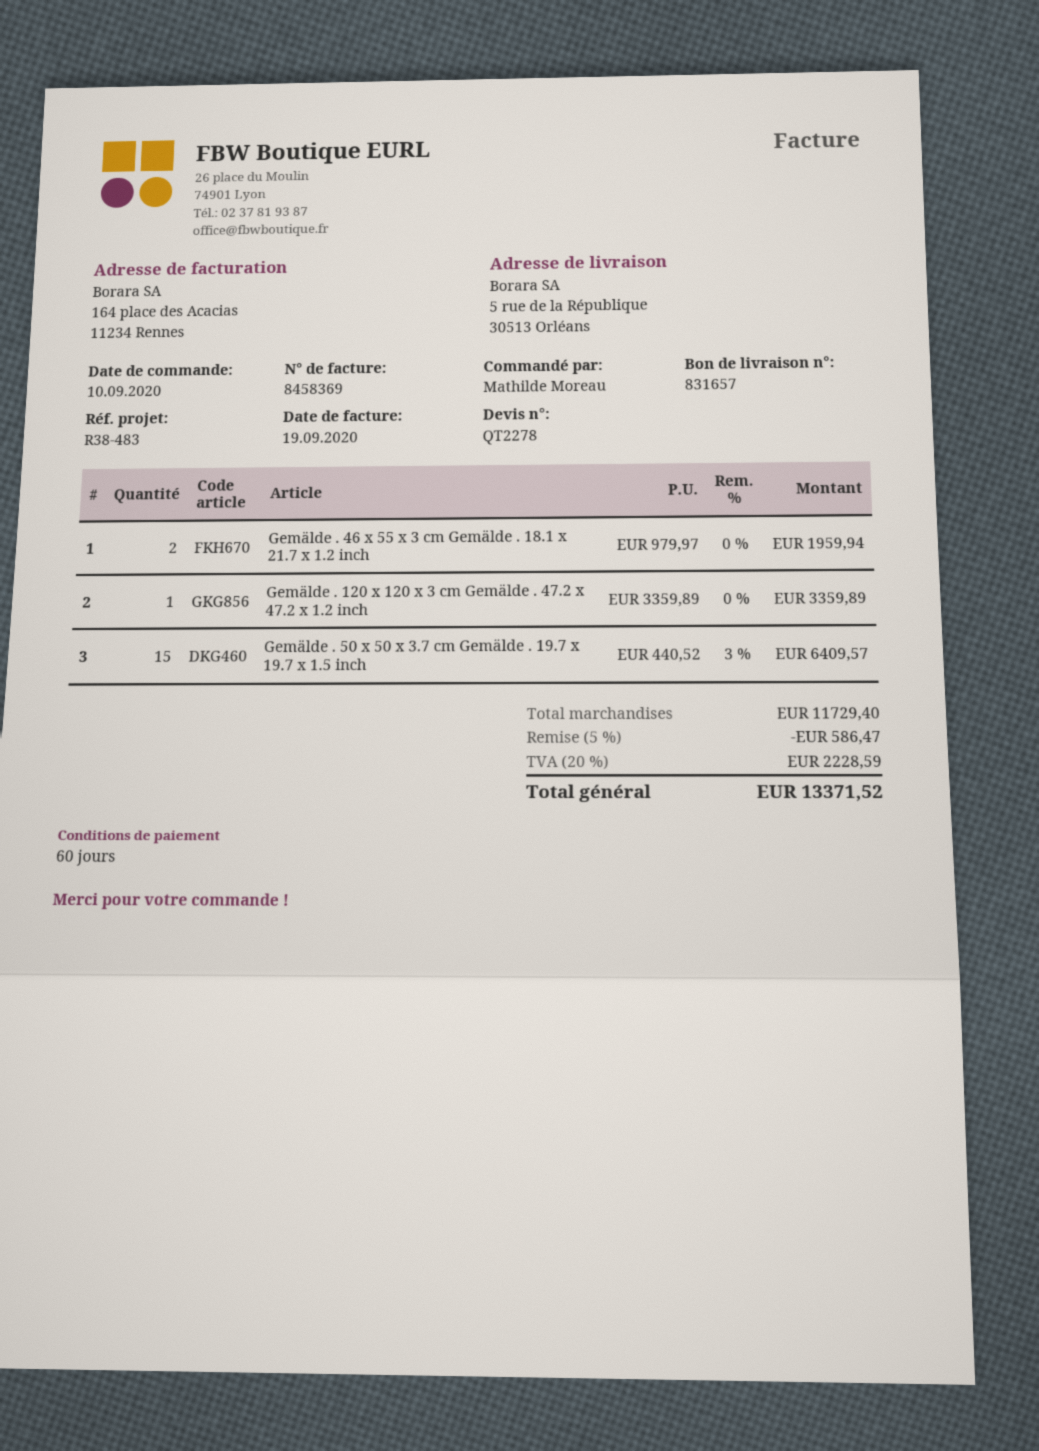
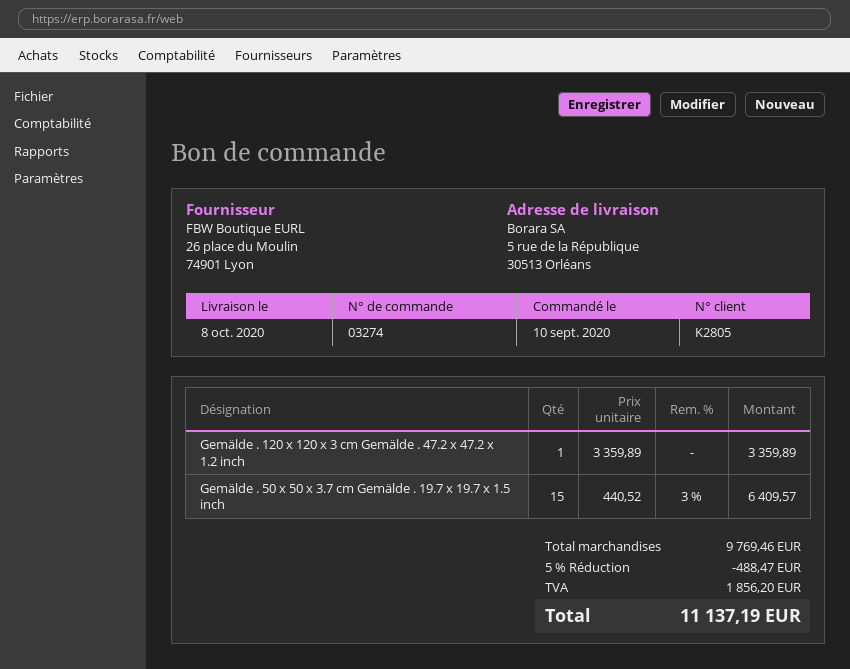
Gemälde . 46 x 55 x 3 cm Gemälde . 18.1 x 21.7 x 1.2 inch: 2 x 979.97 = 1959.94 -> none
subtotal: 11729.40 -> 9769.46
discount: 5% = 586.47 -> 5% = 488.47
tax: 2228.59 -> 1856.20
total: 13371.52 -> 11137.19

